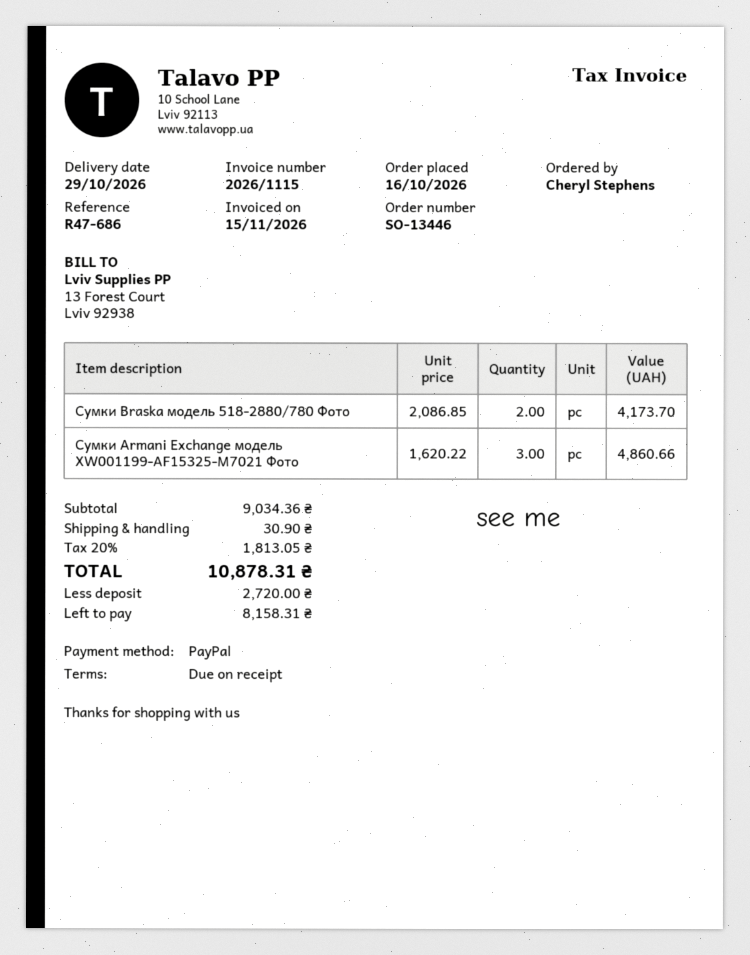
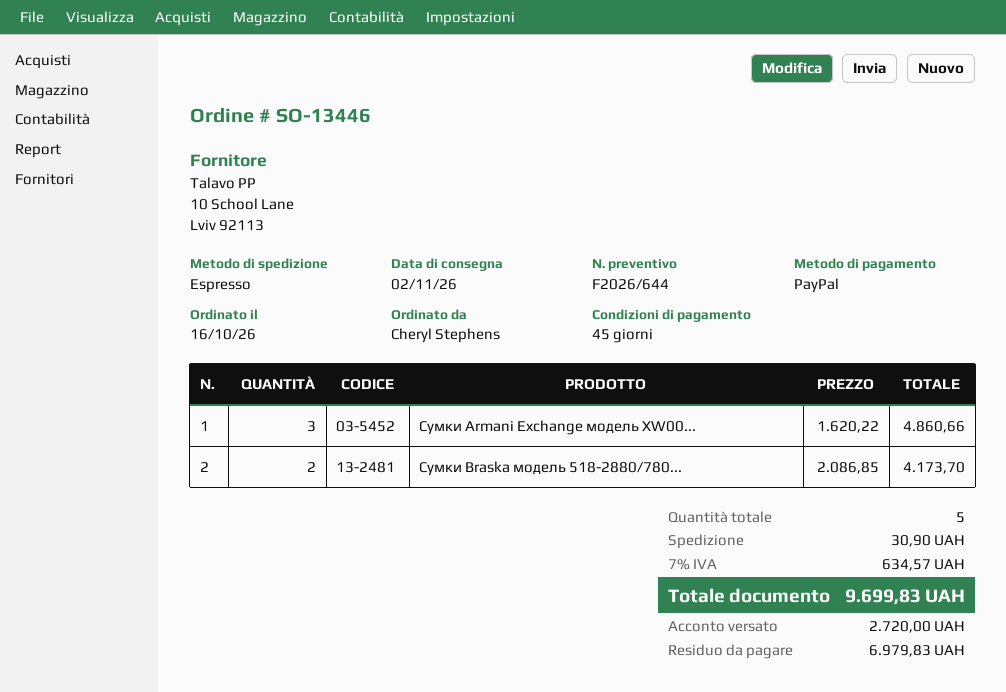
delivery date: 2026-10-29 -> 2026-11-02
payment terms: on receipt -> 45 days
tax: 20% = 1813.05 -> 7% = 634.57
total: 10878.31 -> 9699.83
balance: 8158.31 -> 6979.83

